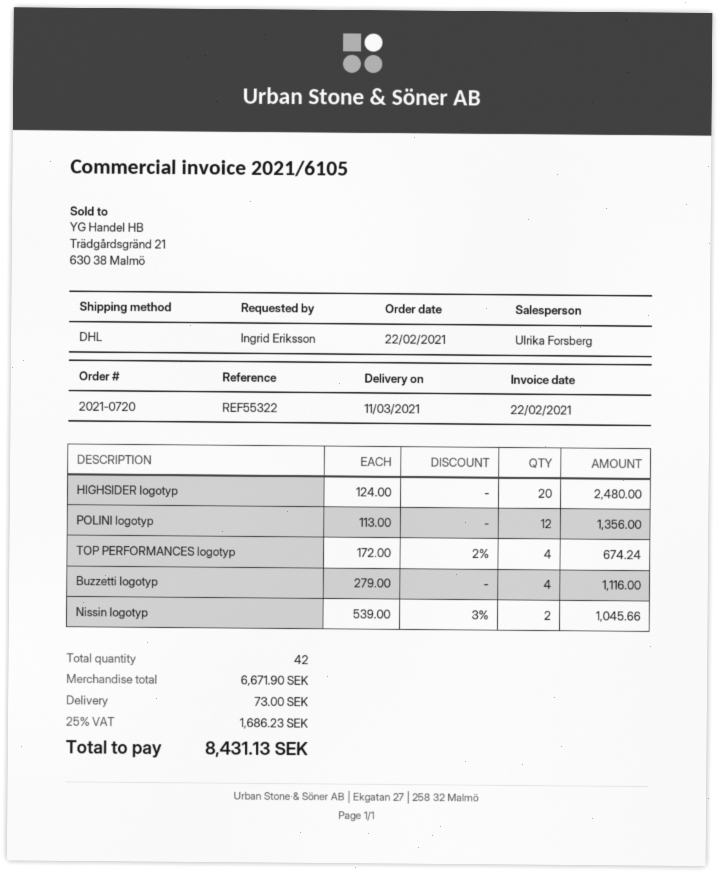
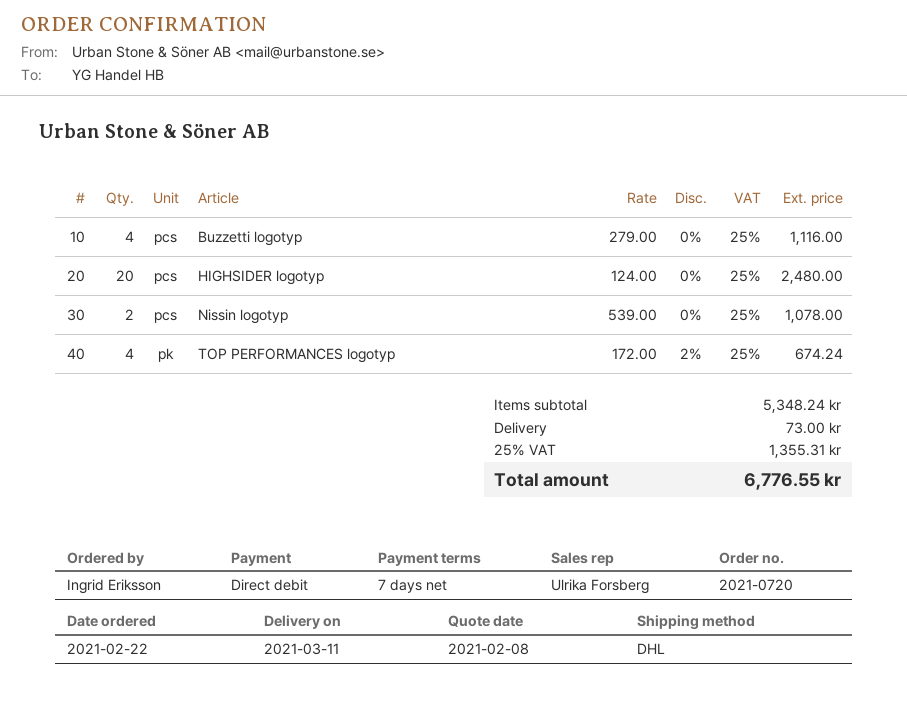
POLINI logotyp: 12 x 113.00 = 1356.00 -> none
Nissin logotyp: 2 x 539.00 - 3% = 1045.66 -> 2 x 539.00 = 1078.00
subtotal: 6671.90 -> 5348.24
tax: 25% = 1686.23 -> 25% = 1355.31
total: 8431.13 -> 6776.55

